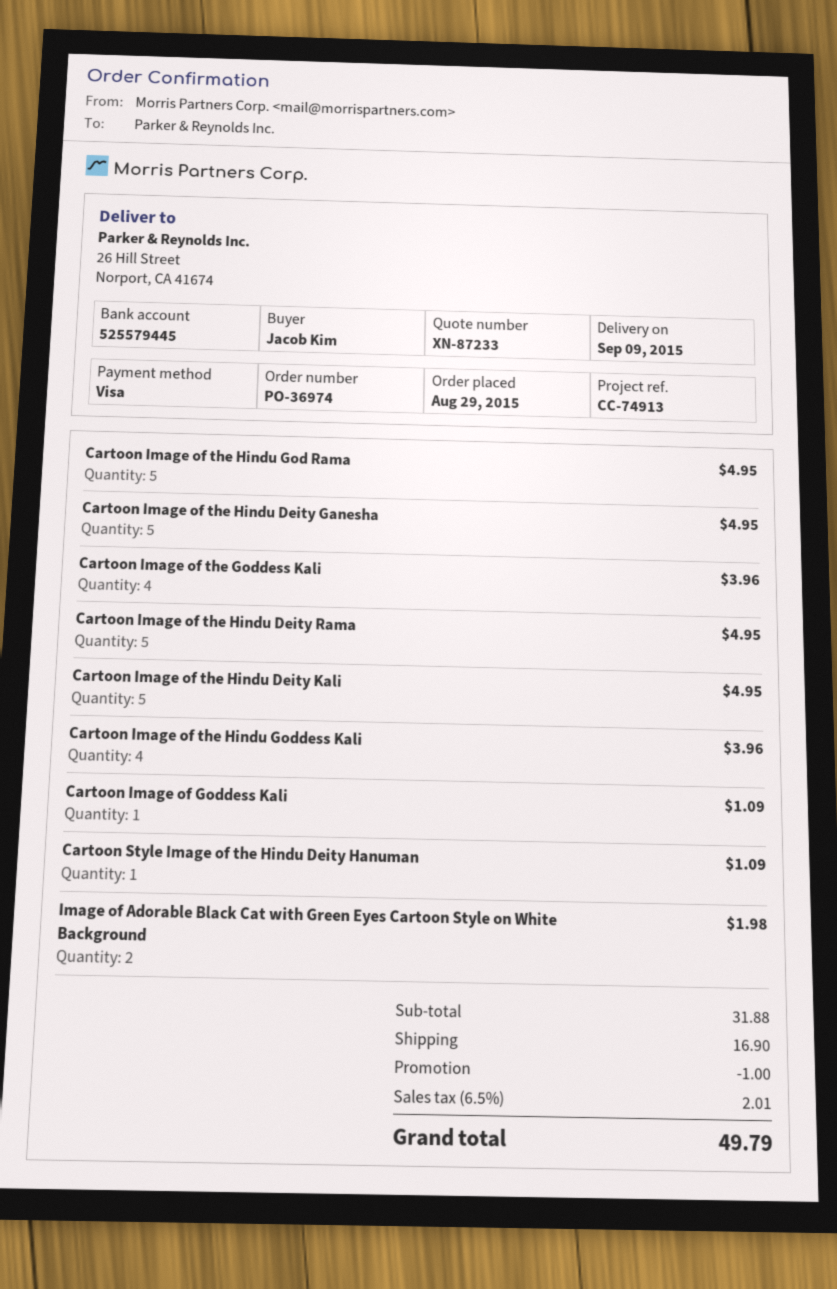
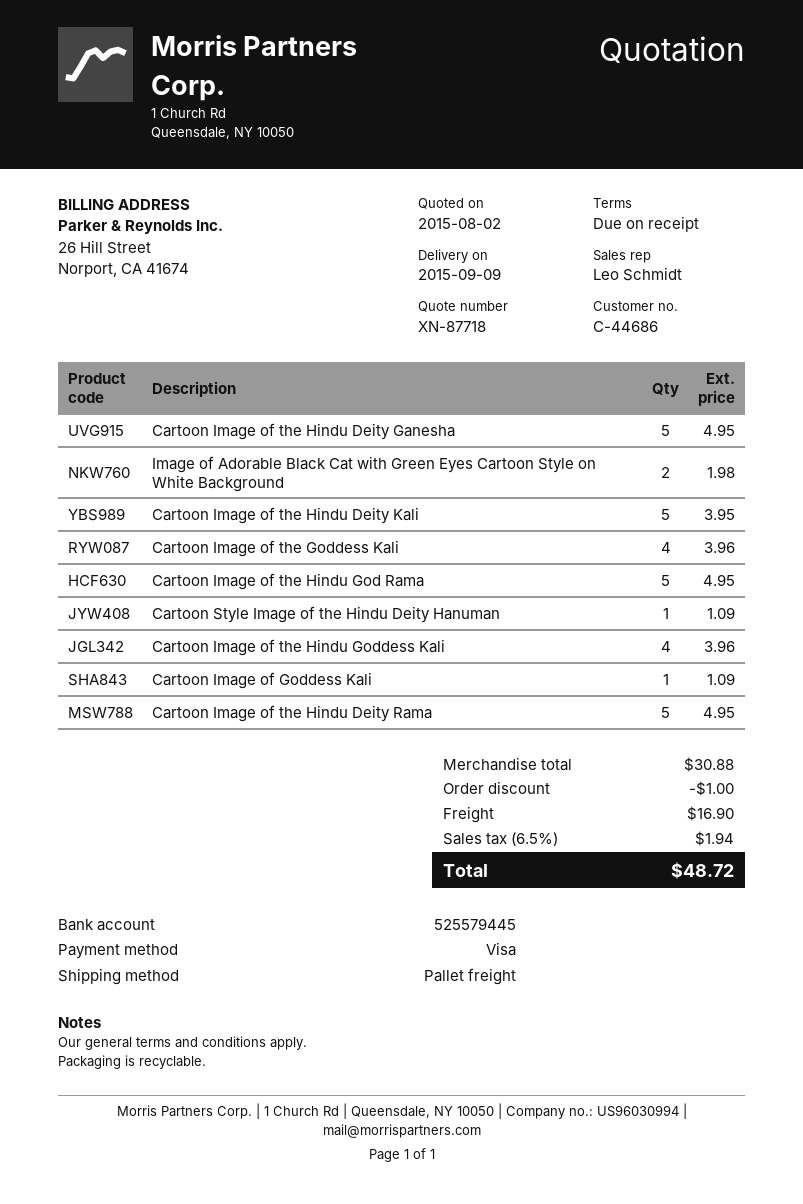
quote number: XN-87233 -> XN-87718
Cartoon Image of the Hindu Deity Kali: 5 for 4.95 -> 5 for 3.95
subtotal: 31.88 -> 30.88
tax: 6.5% = 2.01 -> 6.5% = 1.94
total: 49.79 -> 48.72

